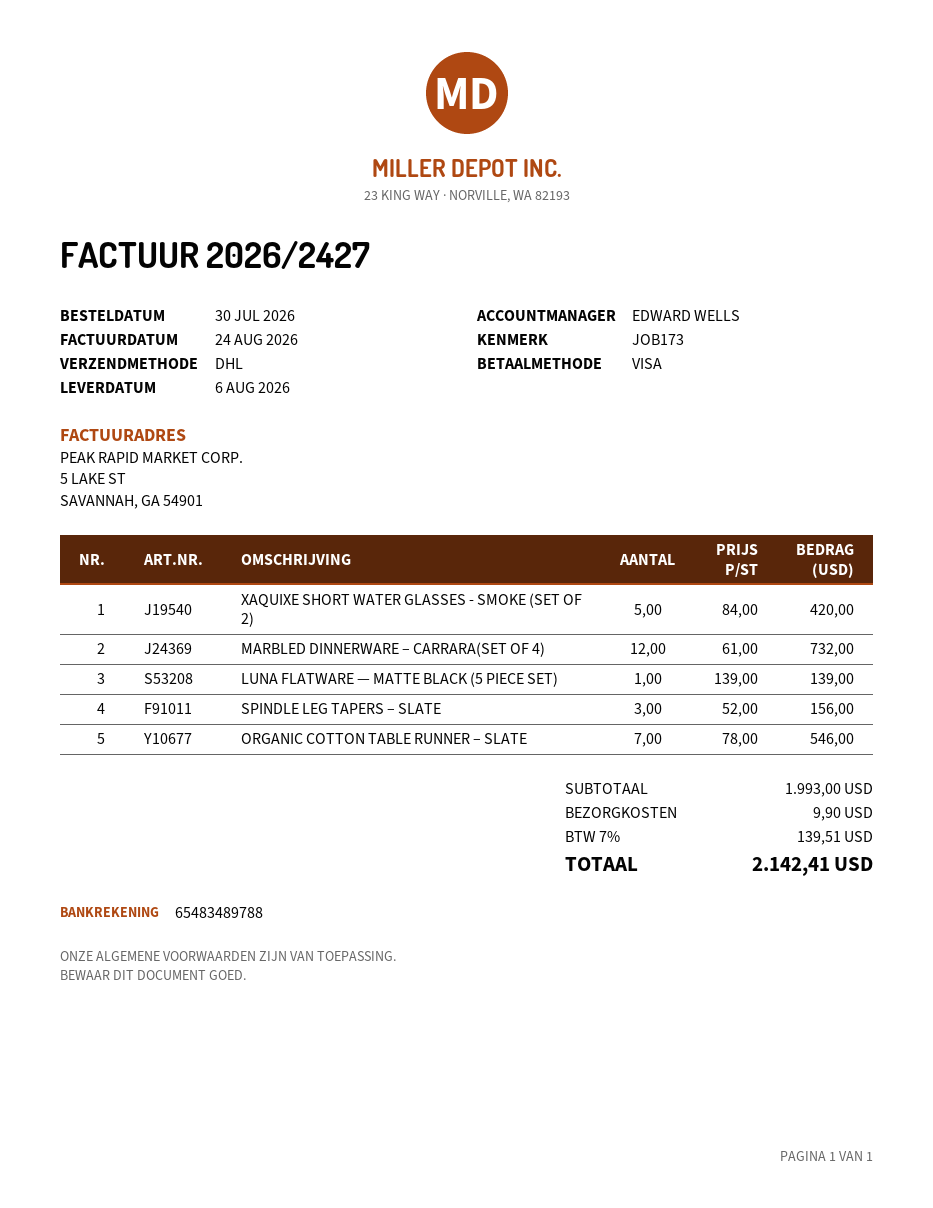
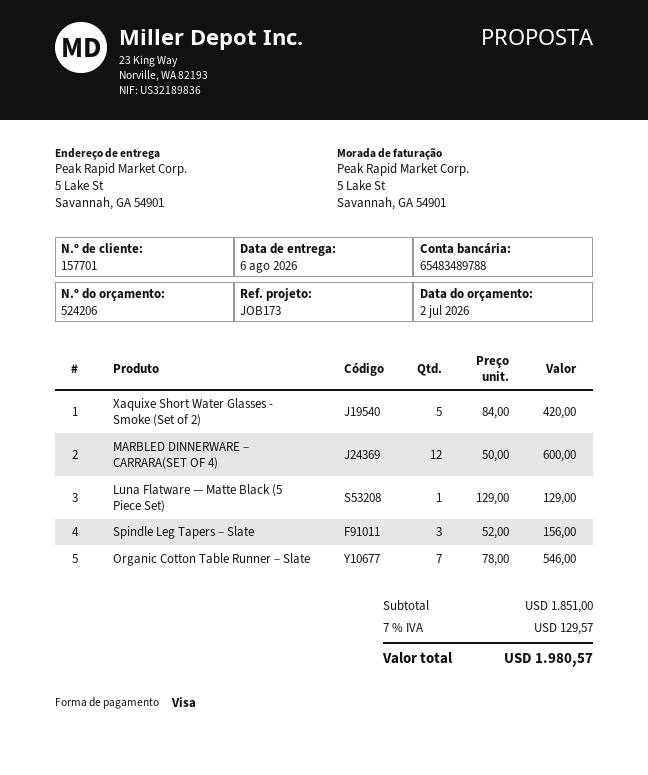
MARBLED DINNERWARE – CARRARA(SET OF 4): 12 x 61.00 = 732.00 -> 12 x 50.00 = 600.00
LUNA FLATWARE — MATTE BLACK (5 PIECE SET): 1 x 139.00 = 139.00 -> 1 x 129.00 = 129.00
subtotal: 1993.00 -> 1851.00
shipping: 9.90 -> none
tax: 7% = 139.51 -> 7% = 129.57
total: 2142.41 -> 1980.57

